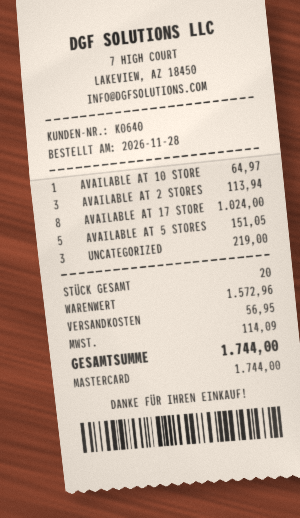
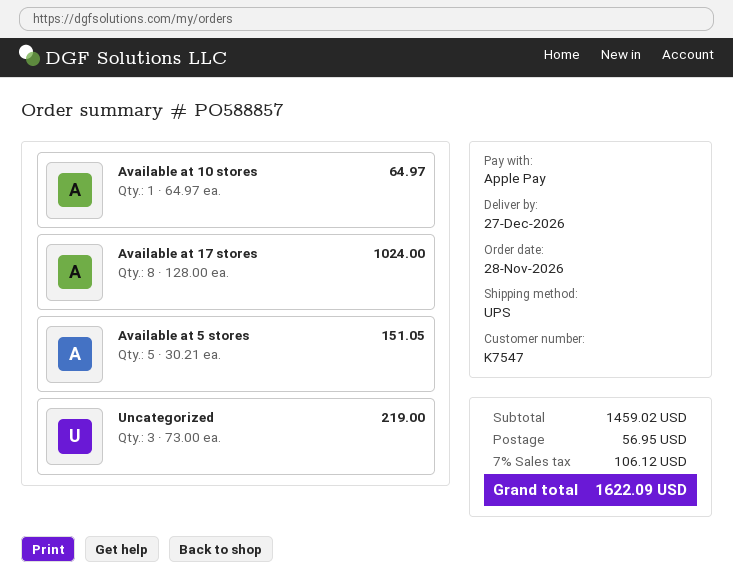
customer number: K0640 -> K7547
payment method: Mastercard -> Apple Pay
AVAILABLE AT 2 STORES: 3 for 113.94 -> none
subtotal: 1572.96 -> 1459.02
tax: 114.09 -> 106.12
total: 1744.00 -> 1622.09

